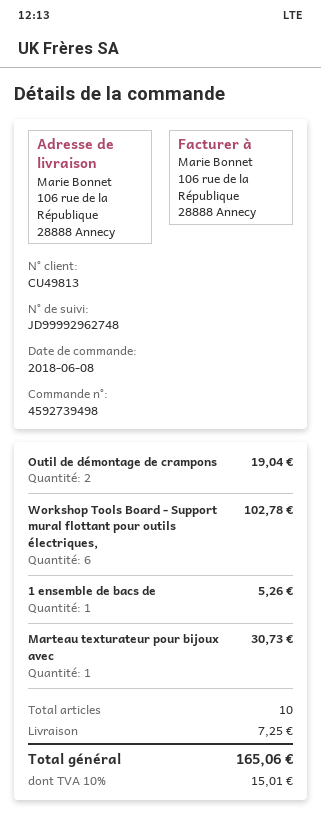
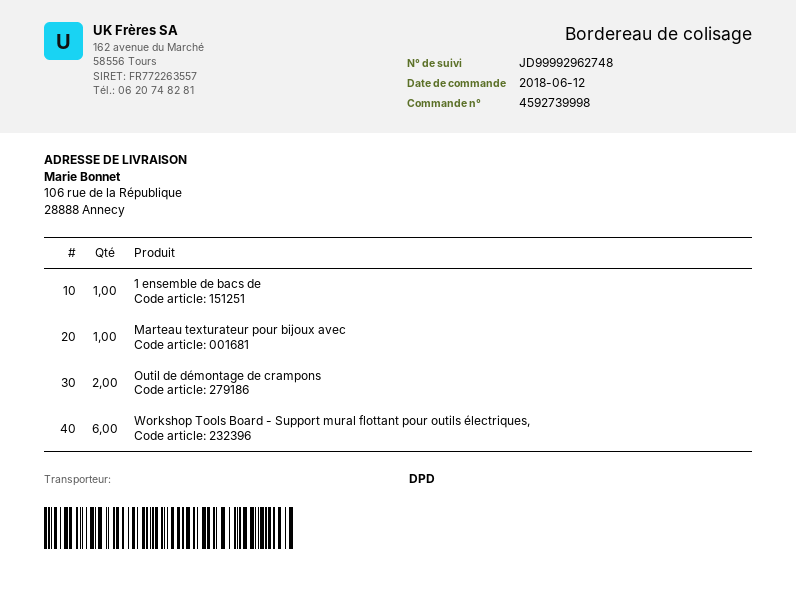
order number: 4592739498 -> 4592739998
order date: 2018-06-08 -> 2018-06-12

